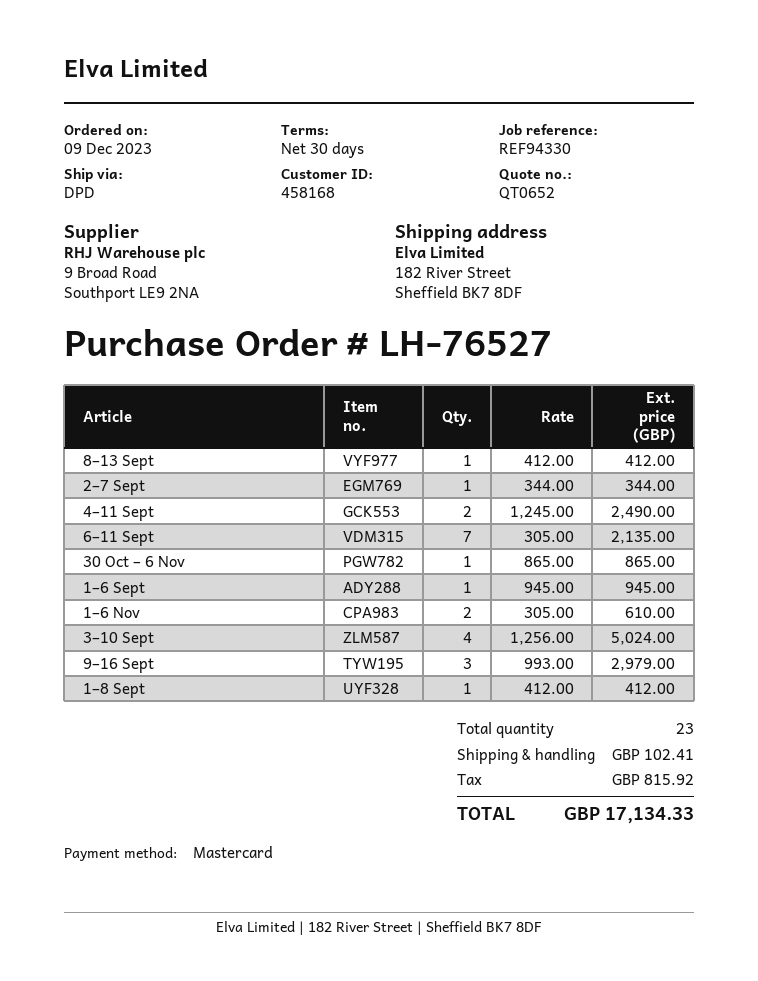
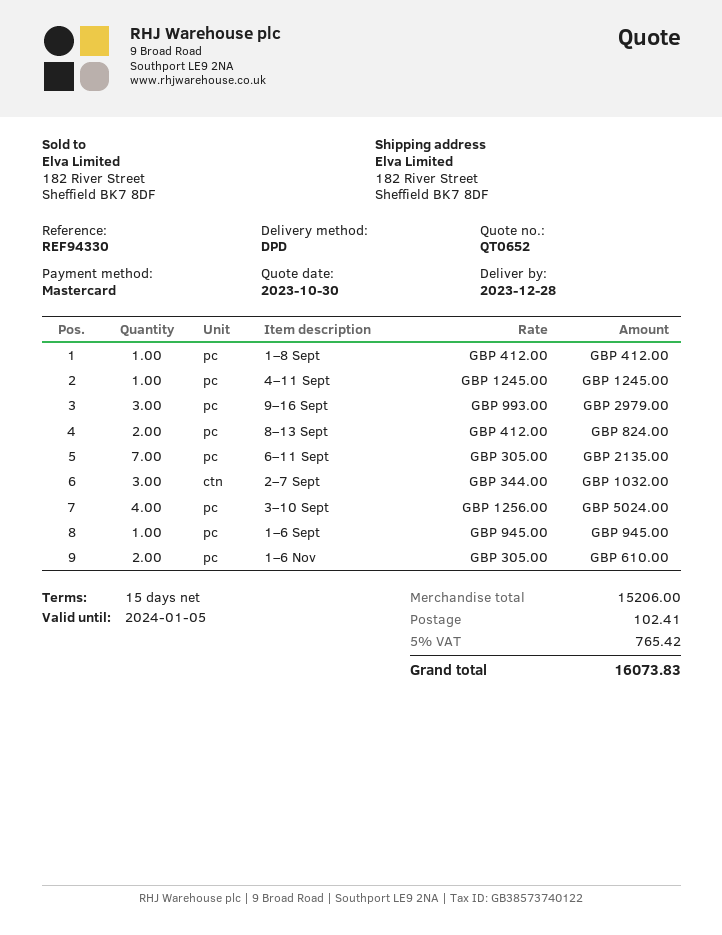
payment terms: 30 days -> 15 days
8–13 Sept: 1 x 412.00 = 412.00 -> 2 x 412.00 = 824.00
2–7 Sept: 1 x 344.00 = 344.00 -> 3 x 344.00 = 1032.00
4–11 Sept: 2 x 1245.00 = 2490.00 -> 1 x 1245.00 = 1245.00
30 Oct – 6 Nov: 1 x 865.00 = 865.00 -> none
tax: 815.92 -> 765.42
total: 17134.33 -> 16073.83

